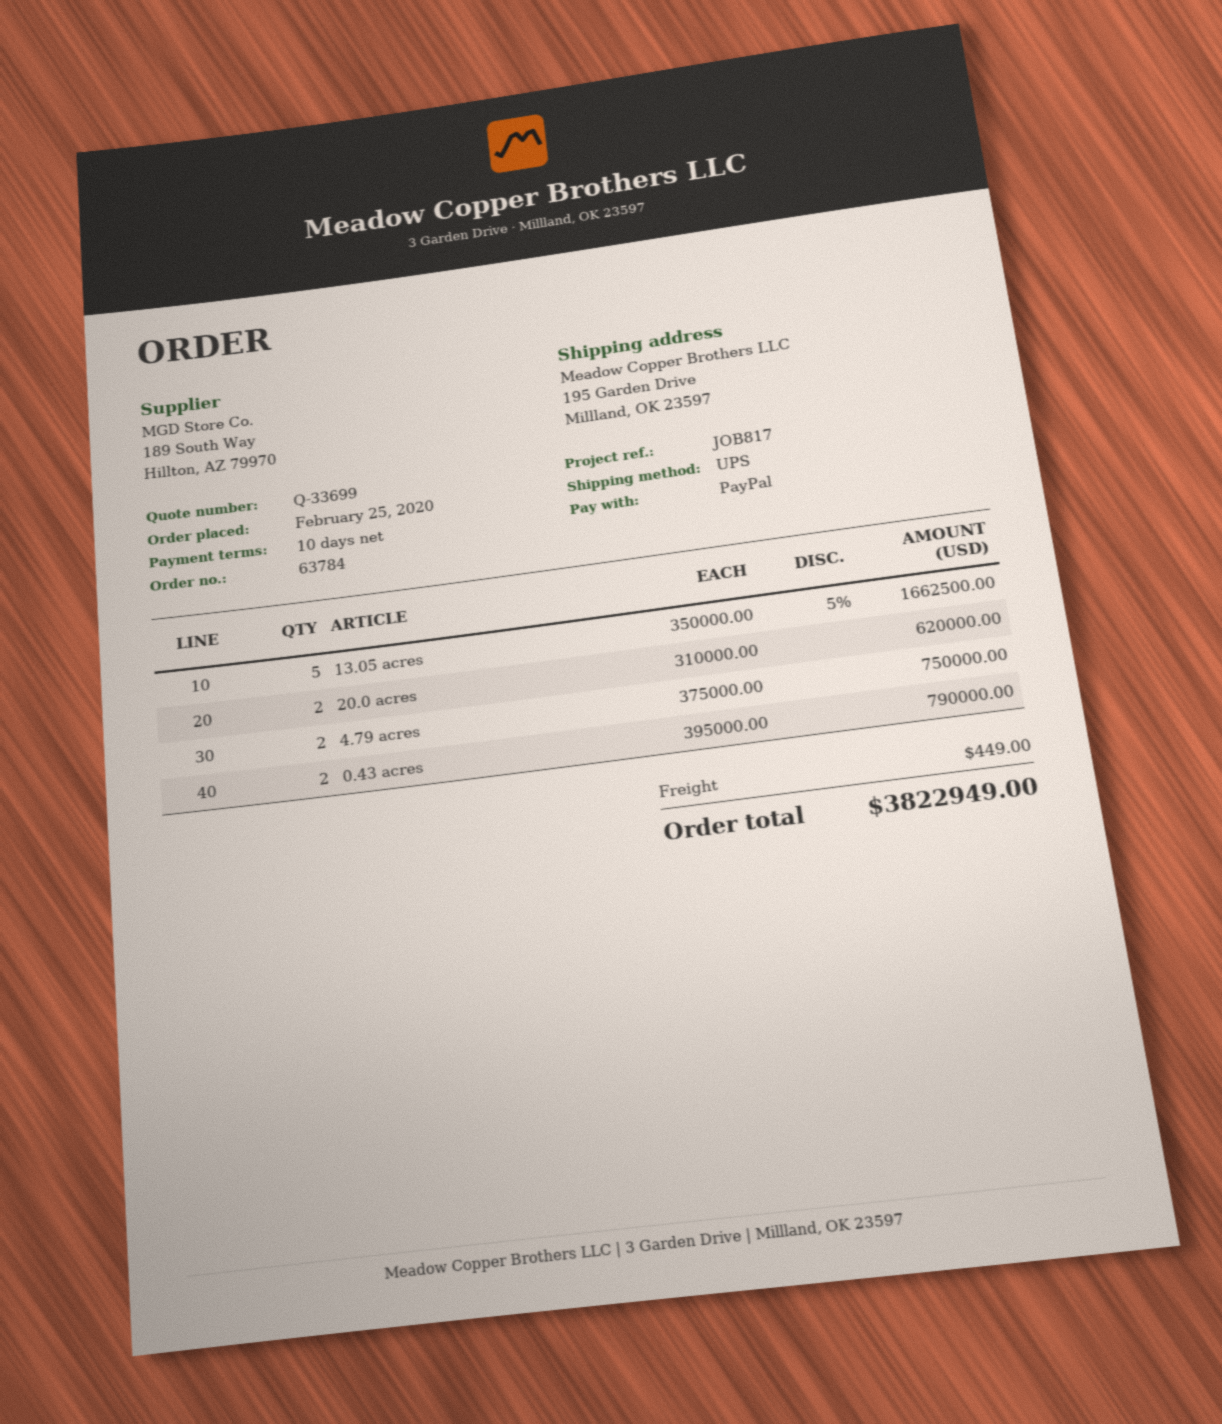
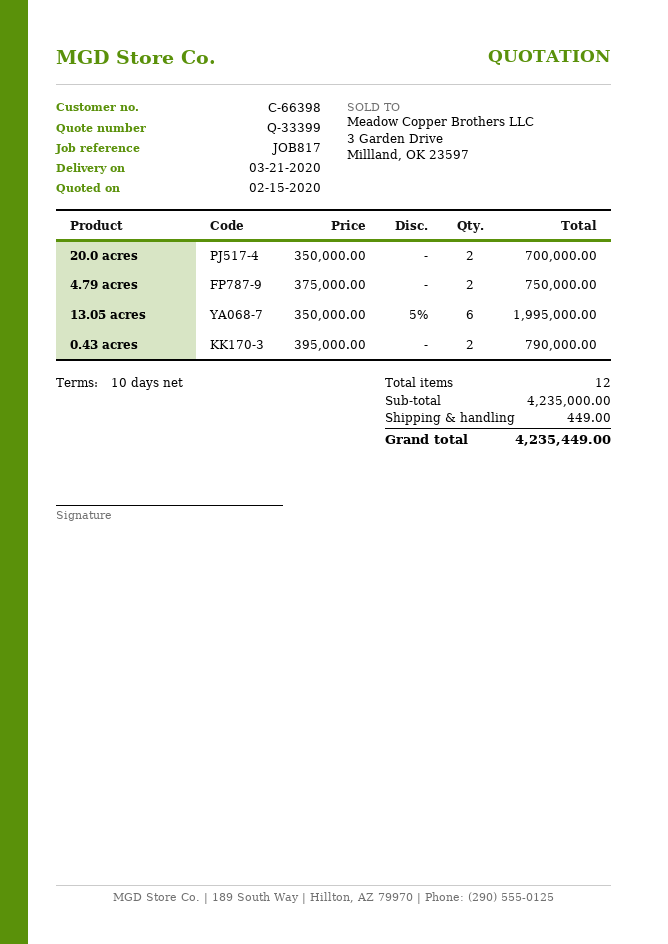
quote number: Q-33699 -> Q-33399
13.05 acres: 5 x 350000.00 - 5% = 1662500.00 -> 6 x 350000.00 - 5% = 1995000.00
20.0 acres: 2 x 310000.00 = 620000.00 -> 2 x 350000.00 = 700000.00
total: 3822949.00 -> 4235449.00

